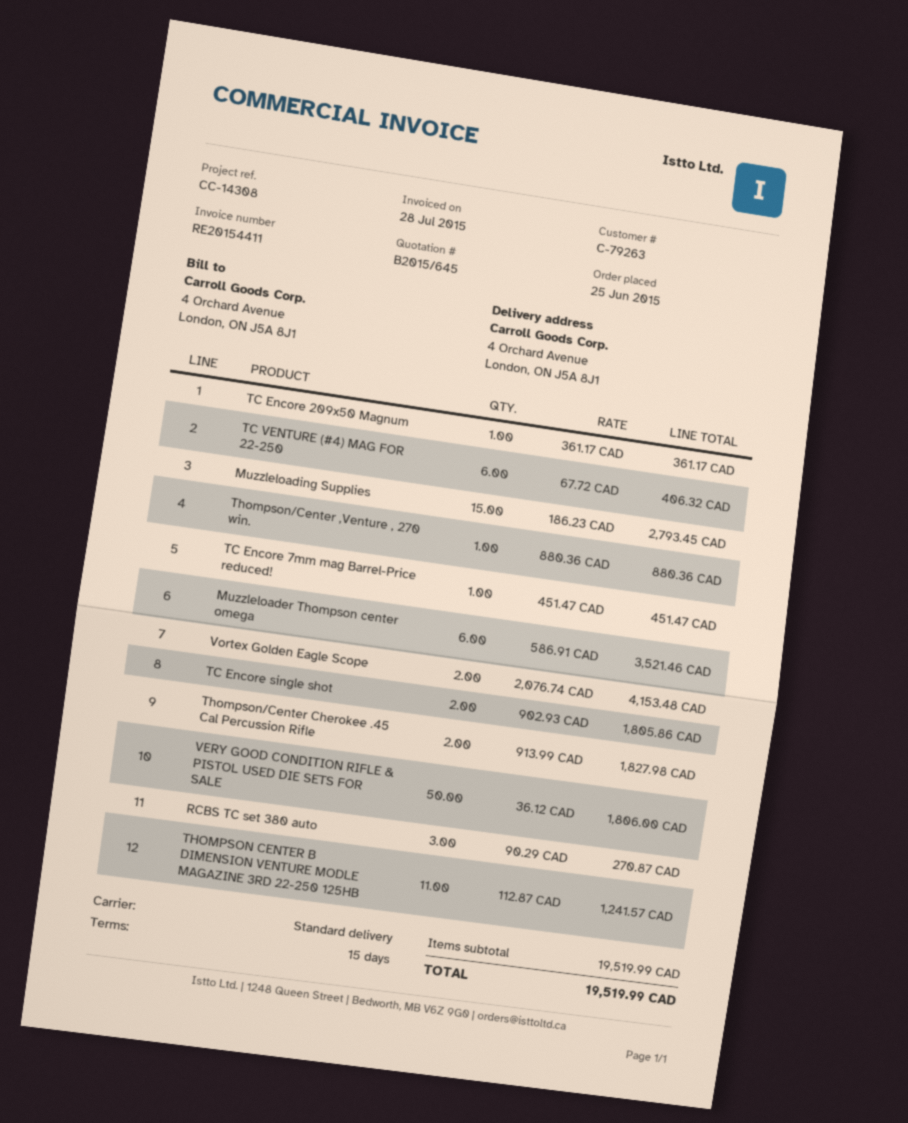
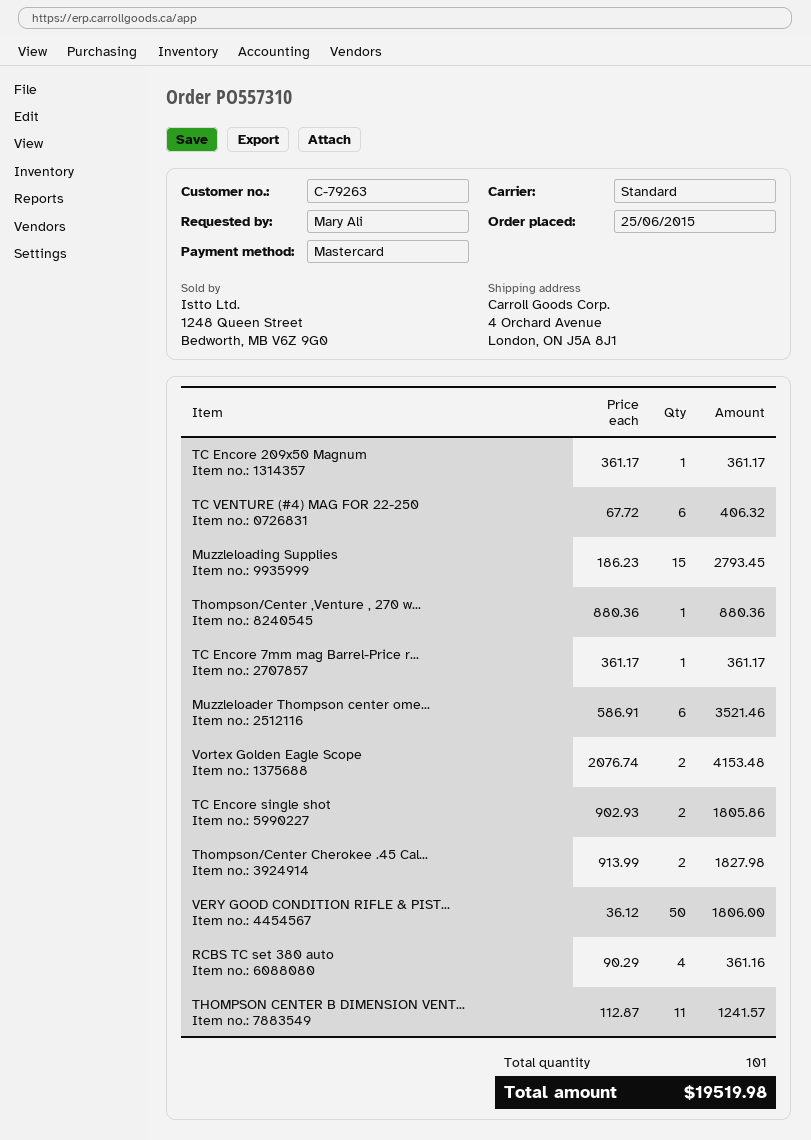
TC Encore 7mm mag Barrel-Price reduced!: 1 x 451.47 = 451.47 -> 1 x 361.17 = 361.17
RCBS TC set 380 auto: 3 x 90.29 = 270.87 -> 4 x 90.29 = 361.16
total: 19519.99 -> 19519.98

